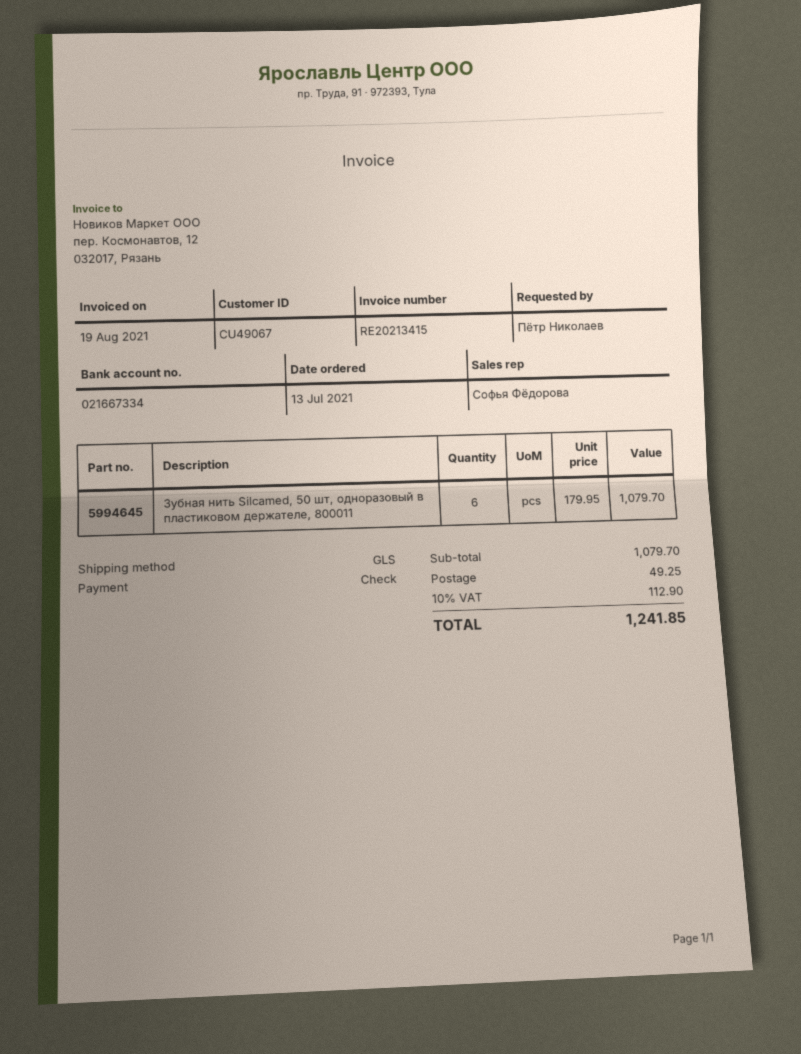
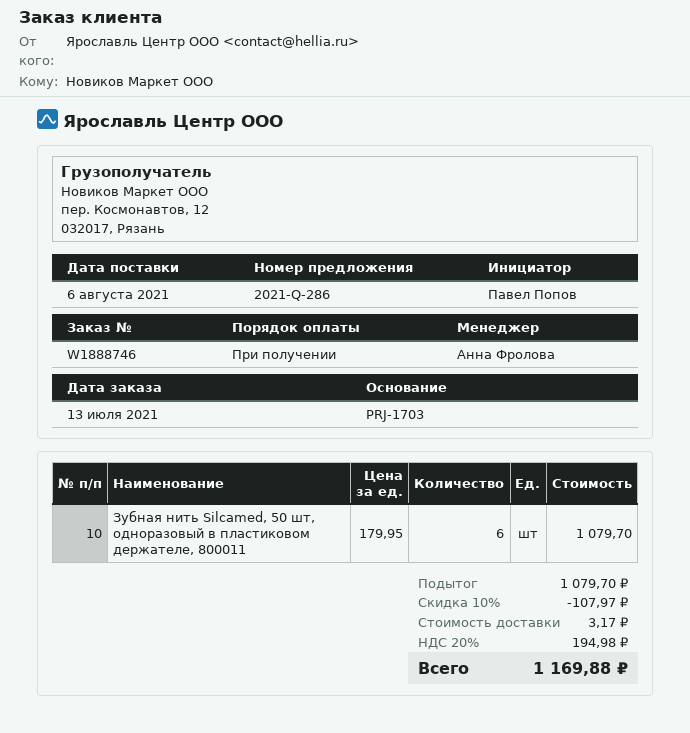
ordered by: Пётр Николаев -> Павел Попов
sales rep: Софья Фёдорова -> Анна Фролова
discount: none -> 10% = 107.97
shipping: 49.25 -> 3.17
tax: 10% = 112.90 -> 20% = 194.98
total: 1241.85 -> 1169.88

